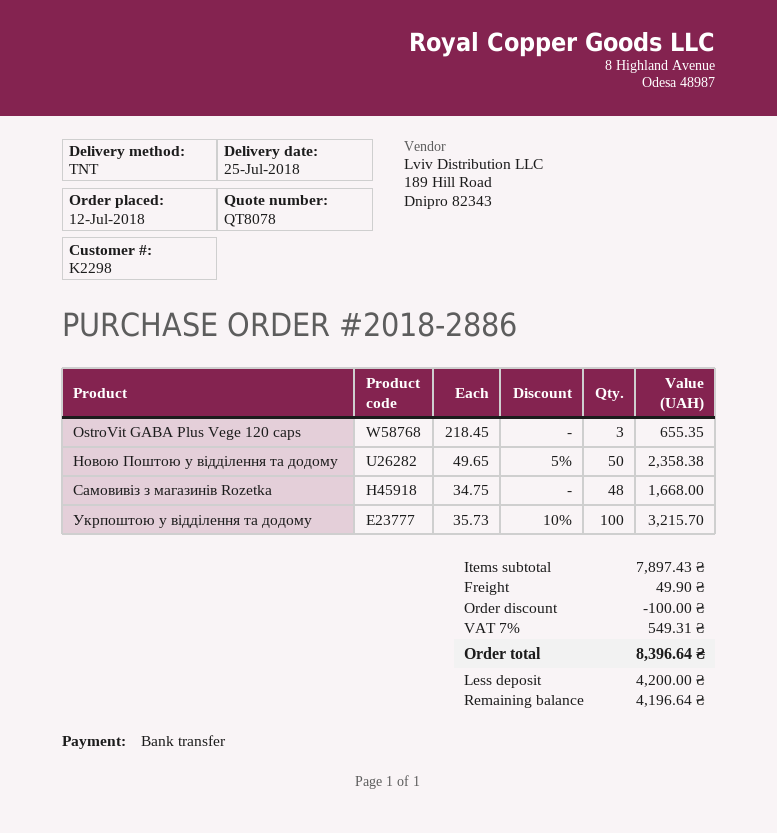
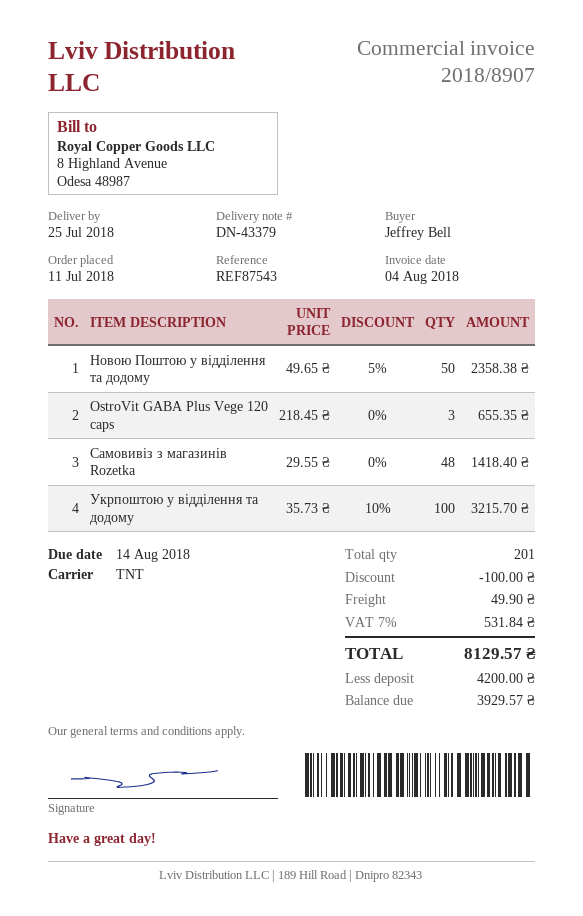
order date: 2018-07-12 -> 2018-07-11
Самовивіз з магазинів Rozetka: 48 x 34.75 = 1668.00 -> 48 x 29.55 = 1418.40
tax: 7% = 549.31 -> 7% = 531.84
total: 8396.64 -> 8129.57
balance: 4196.64 -> 3929.57

